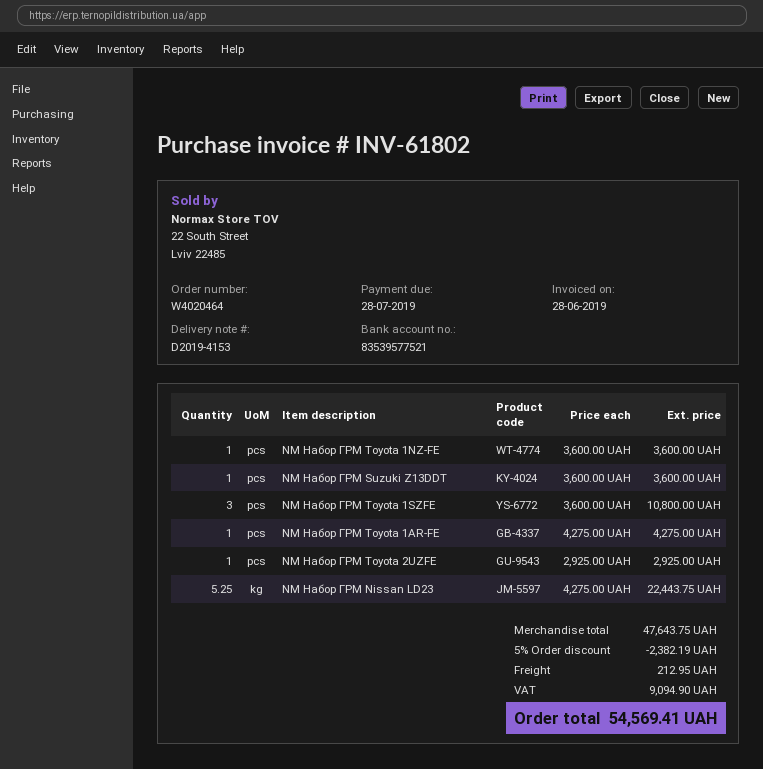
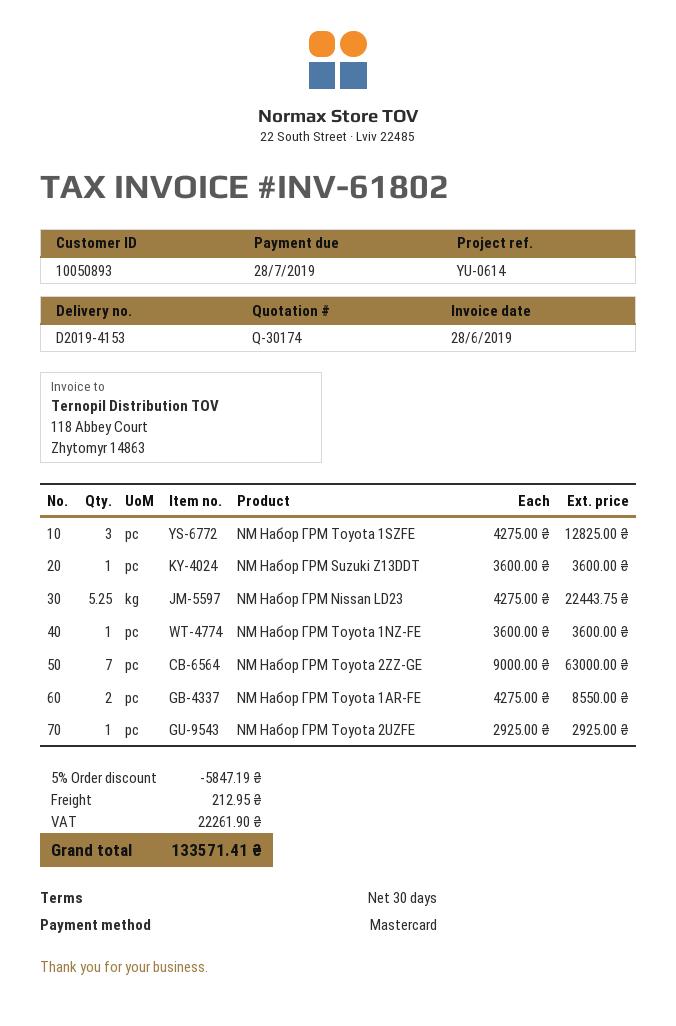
NM Набор ГРМ Toyota 1SZFE: 3 x 3600.00 = 10800.00 -> 3 x 4275.00 = 12825.00
NM Набор ГРМ Toyota 1AR-FE: 1 x 4275.00 = 4275.00 -> 2 x 4275.00 = 8550.00
NM Набор ГРМ Toyota 2ZZ-GE: none -> 7 x 9000.00 = 63000.00
discount: 5% = 2382.19 -> 5% = 5847.19
tax: 9094.90 -> 22261.90
total: 54569.41 -> 133571.41

